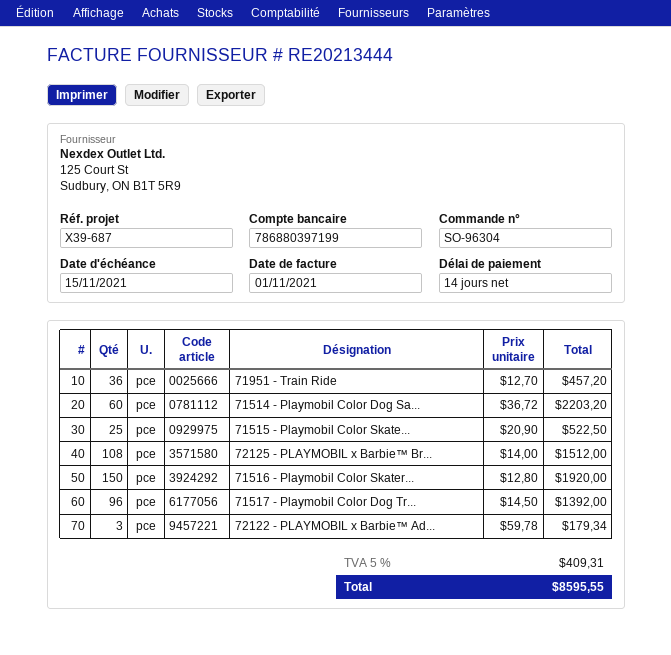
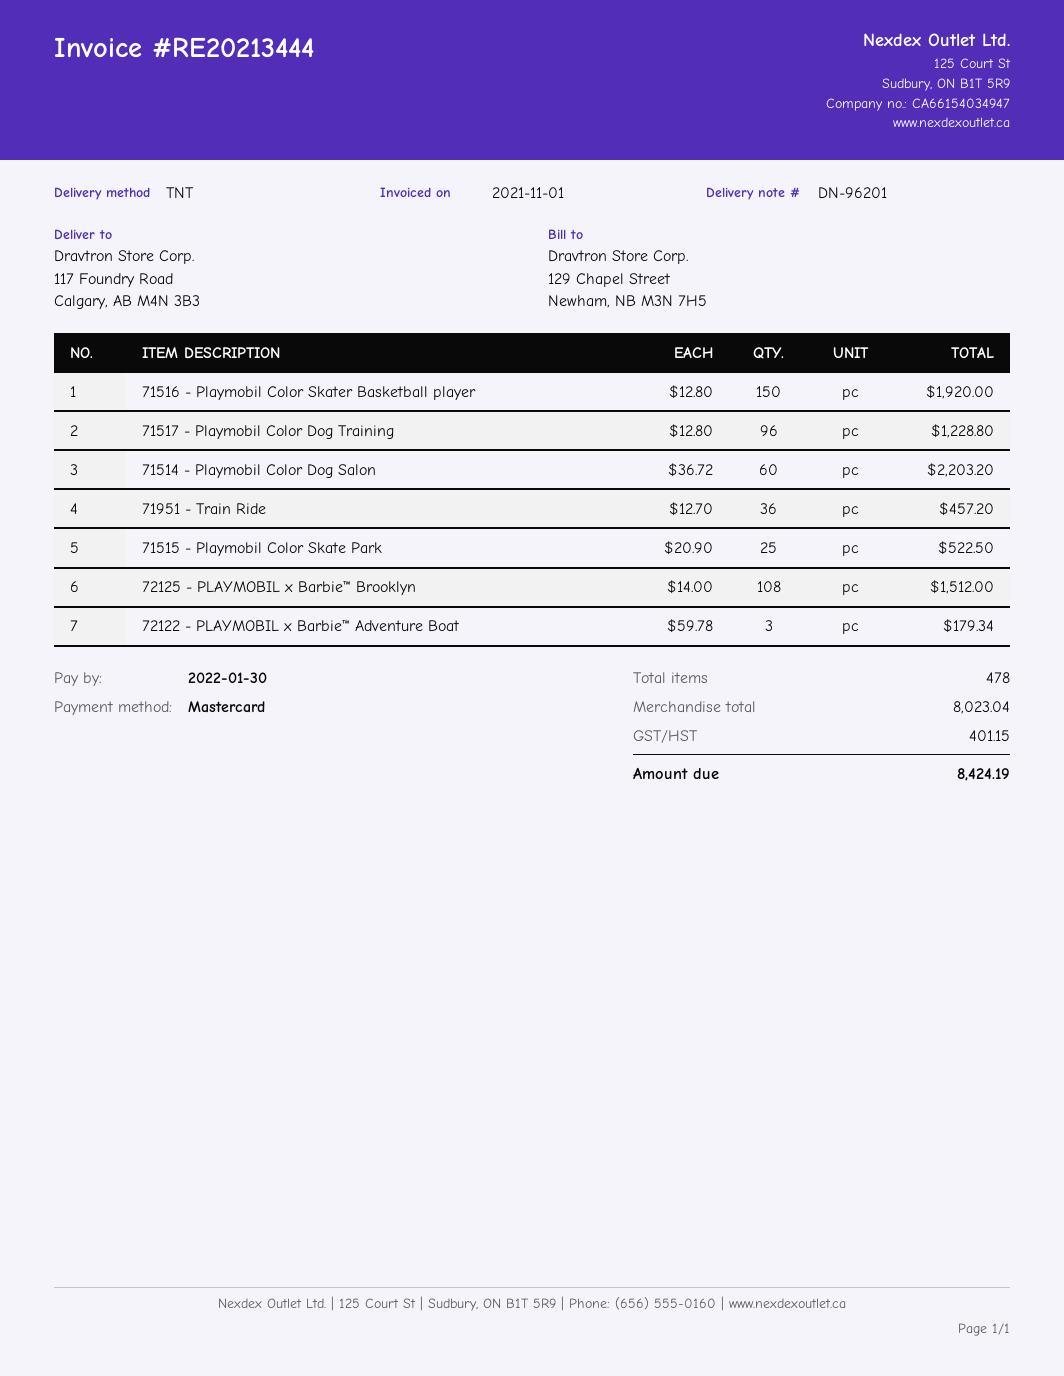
due date: 2021-11-15 -> 2022-01-30
71517 - Playmobil Color Dog Tr...: 96 x 14.50 = 1392.00 -> 96 x 12.80 = 1228.80
tax: 409.31 -> 401.15
total: 8595.55 -> 8424.19

